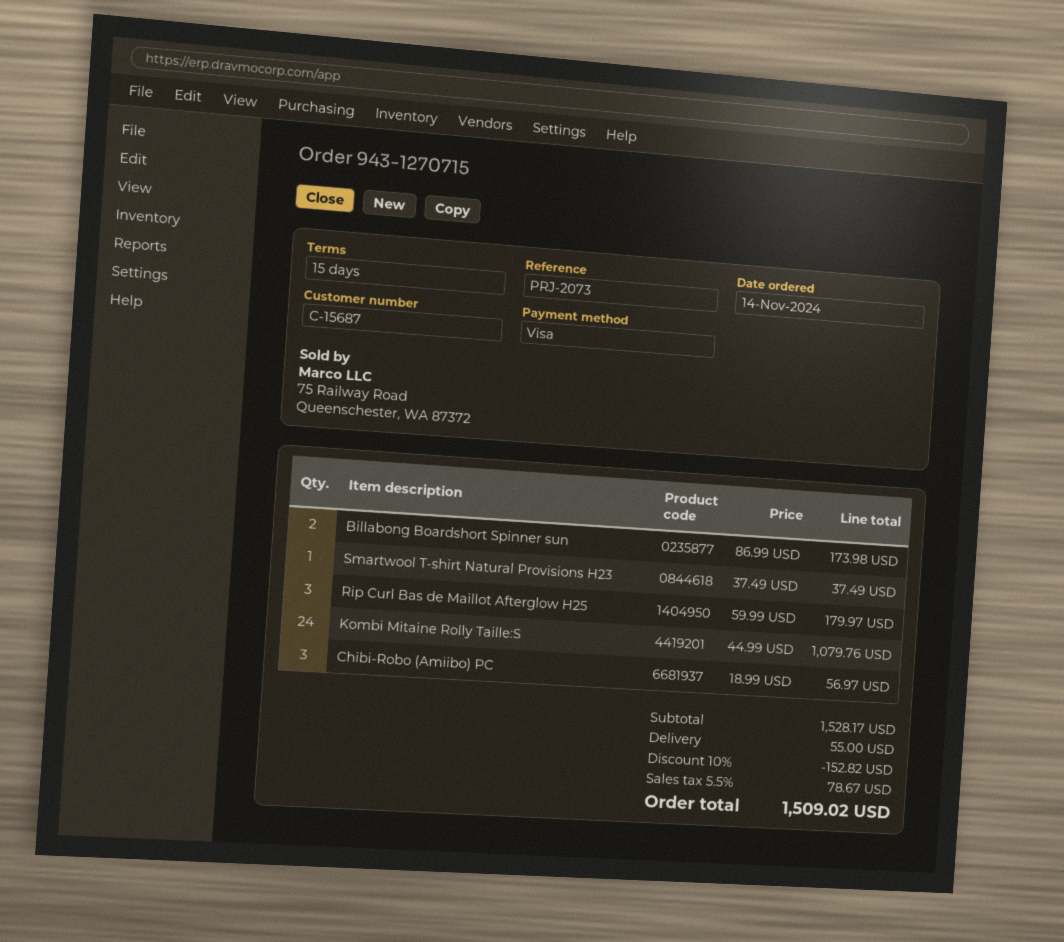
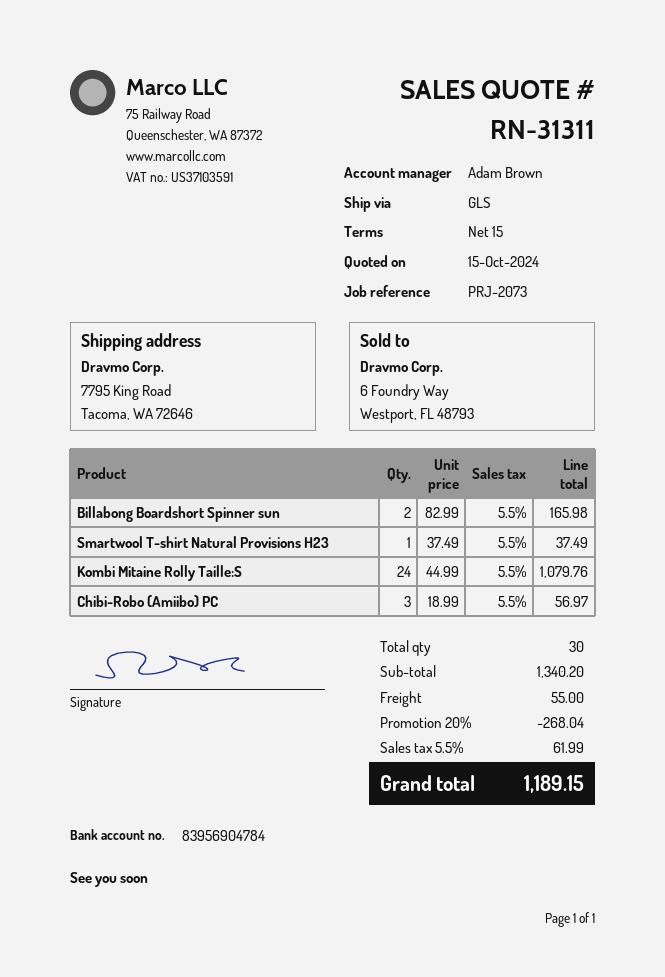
Billabong Boardshort Spinner sun: 2 x 86.99 = 173.98 -> 2 x 82.99 = 165.98
Rip Curl Bas de Maillot Afterglow H25: 3 x 59.99 = 179.97 -> none
subtotal: 1528.17 -> 1340.20
discount: 10% = 152.82 -> 20% = 268.04
tax: 5.5% = 78.67 -> 5.5% = 61.99
total: 1509.02 -> 1189.15

